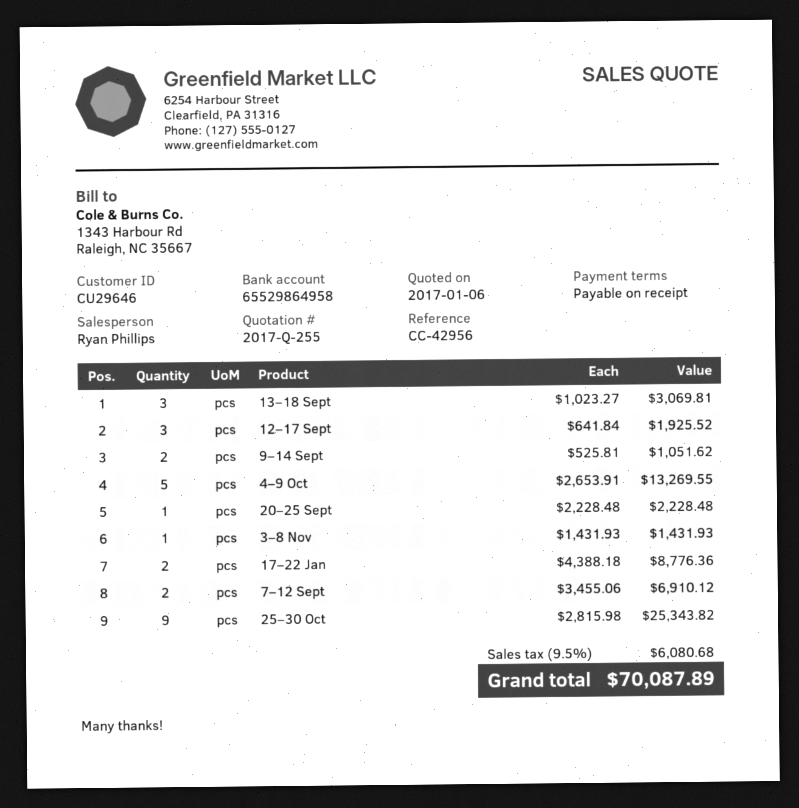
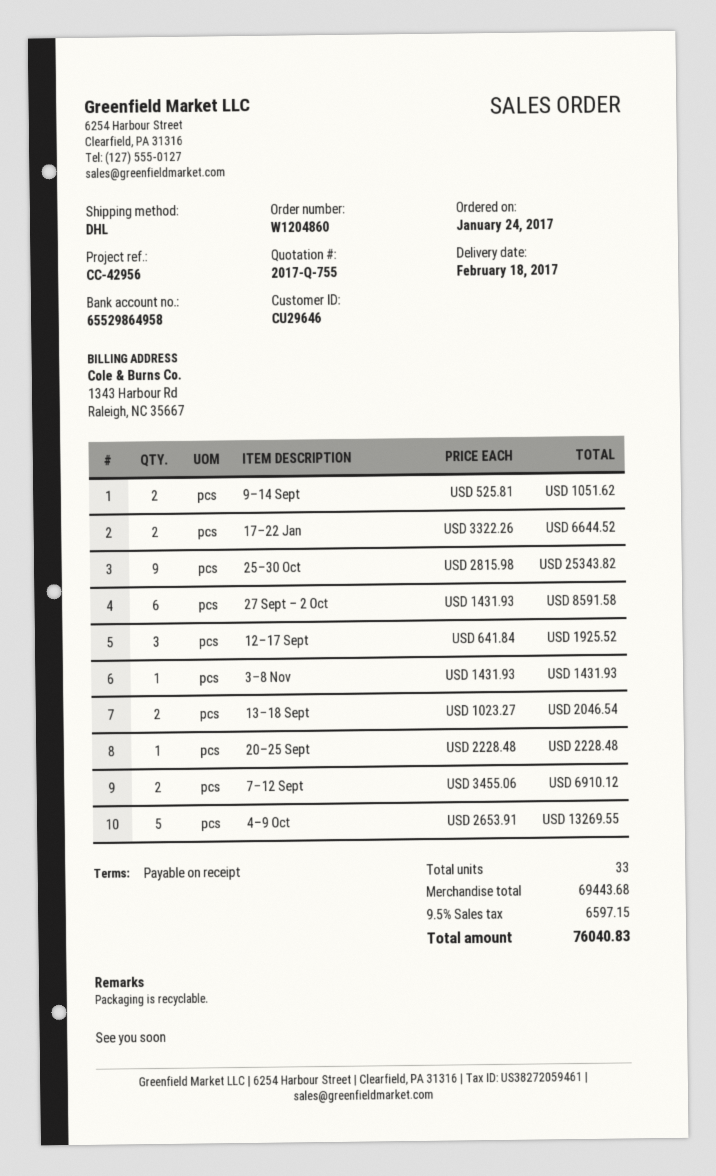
quote number: 2017-Q-255 -> 2017-Q-755
13–18 Sept: 3 x 1023.27 = 3069.81 -> 2 x 1023.27 = 2046.54
17–22 Jan: 2 x 4388.18 = 8776.36 -> 2 x 3322.26 = 6644.52
27 Sept – 2 Oct: none -> 6 x 1431.93 = 8591.58
tax: 9.5% = 6080.68 -> 9.5% = 6597.15
total: 70087.89 -> 76040.83

